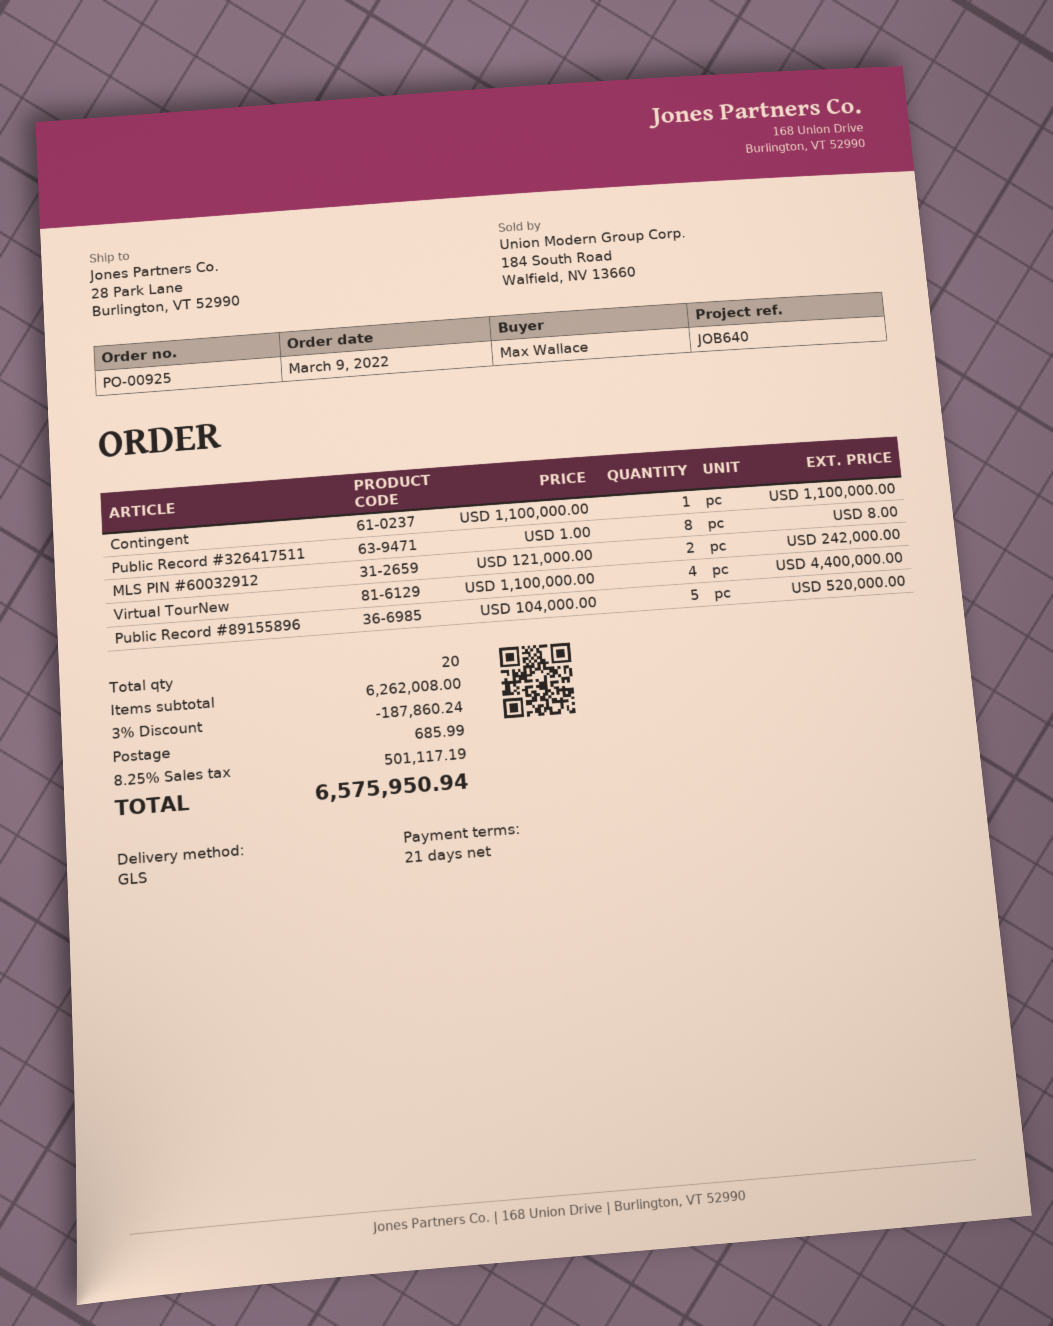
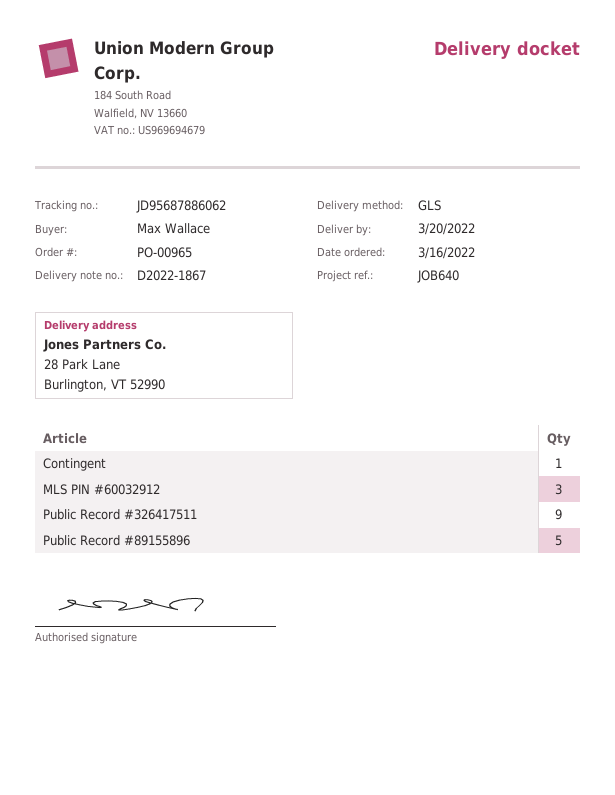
order number: PO-00925 -> PO-00965
order date: 2022-03-09 -> 2022-03-16
Public Record #326417511: 8 -> 9
MLS PIN #60032912: 2 -> 3
Virtual TourNew: 4 -> none

